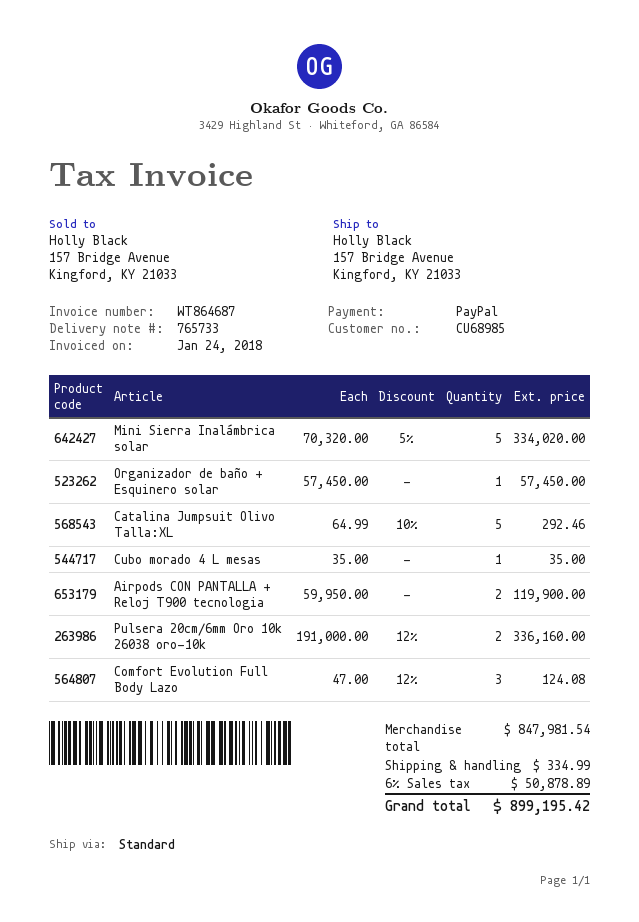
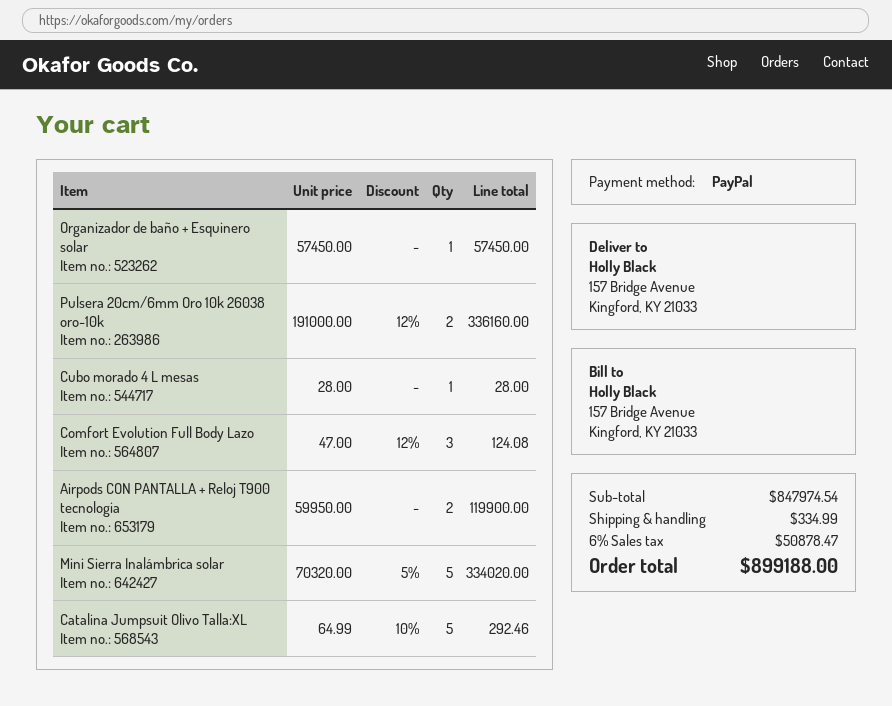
Cubo morado 4 L mesas: 1 x 35.00 = 35.00 -> 1 x 28.00 = 28.00
subtotal: 847981.54 -> 847974.54
tax: 6% = 50878.89 -> 6% = 50878.47
total: 899195.42 -> 899188.00

